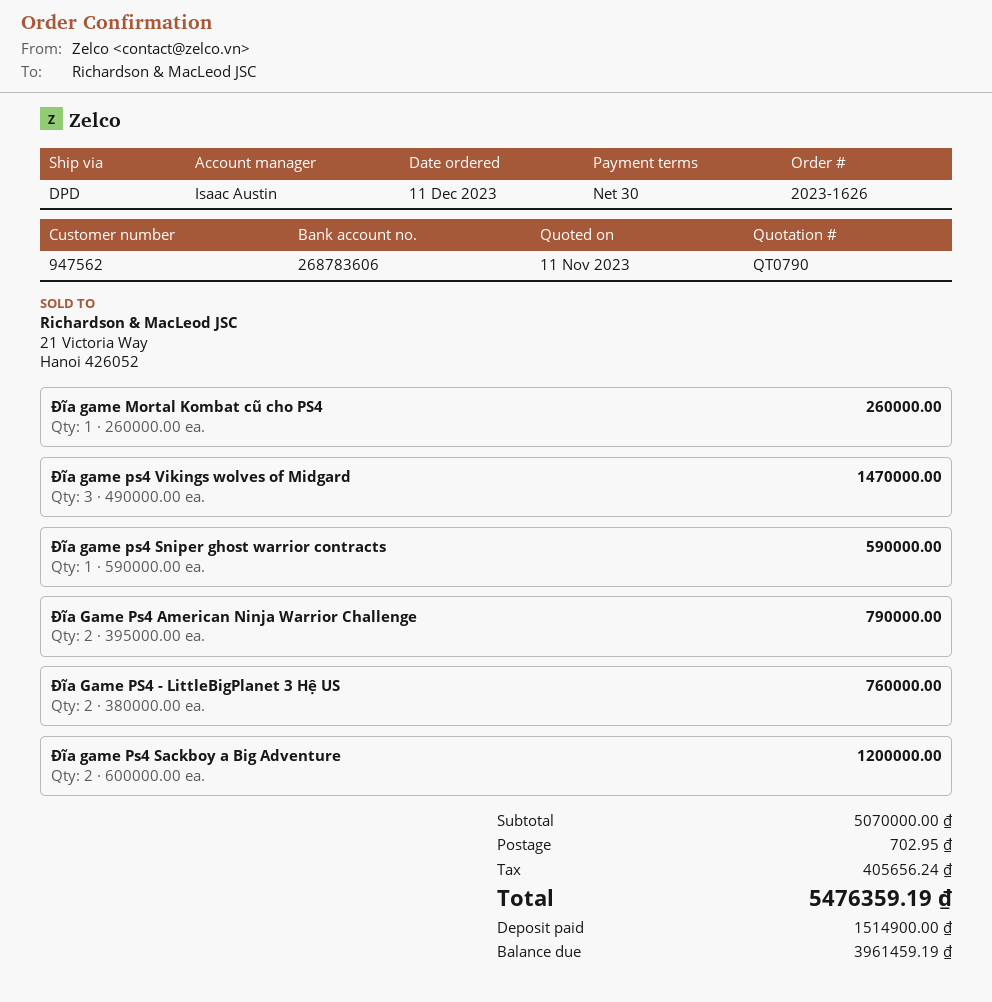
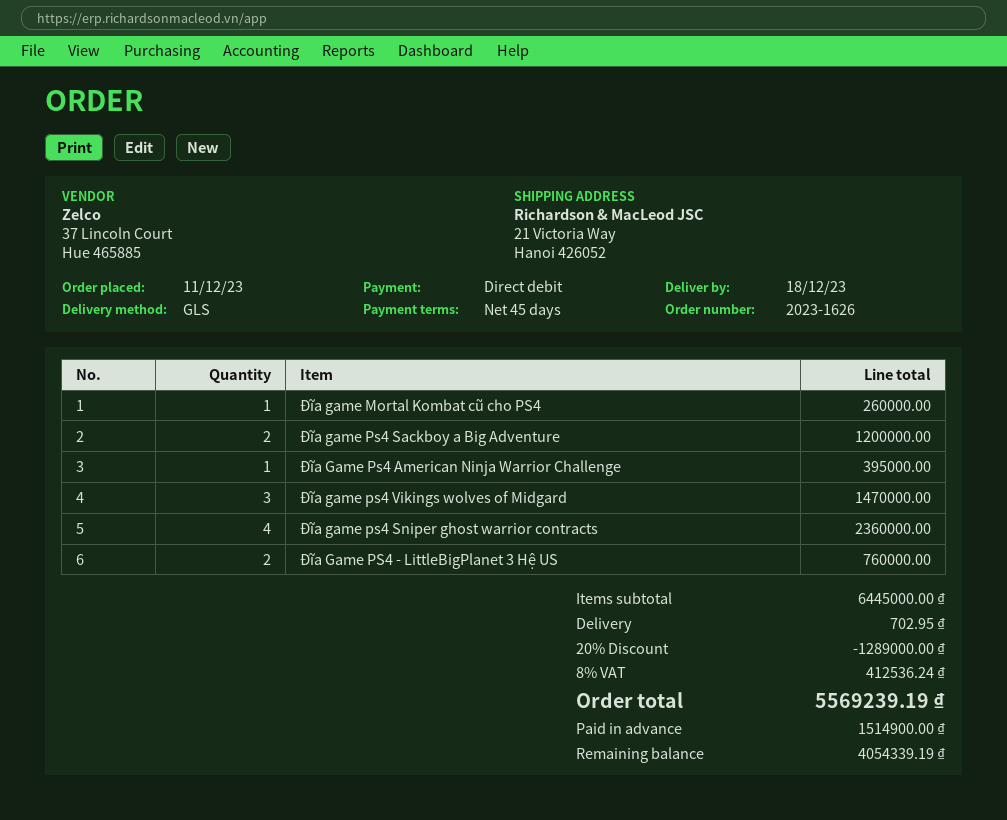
payment terms: 30 days -> 45 days
shipping method: DPD -> GLS
Đĩa game ps4 Sniper ghost warrior contracts: 1 for 590000.00 -> 4 for 2360000.00
Đĩa Game Ps4 American Ninja Warrior Challenge: 2 for 790000.00 -> 1 for 395000.00
subtotal: 5070000.00 -> 6445000.00
discount: none -> 20% = 1289000.00
tax: 405656.24 -> 412536.24
total: 5476359.19 -> 5569239.19
balance: 3961459.19 -> 4054339.19

